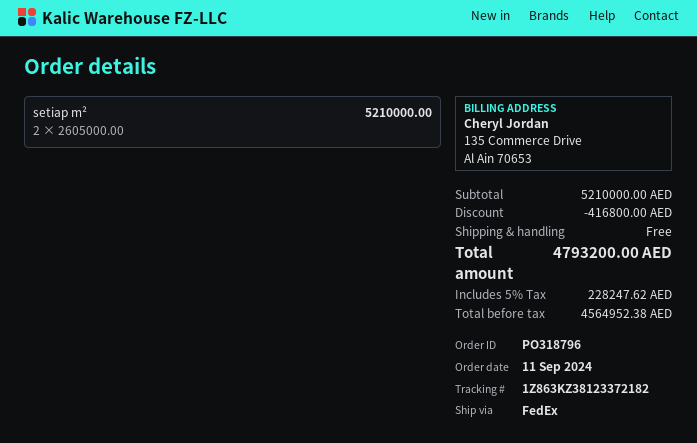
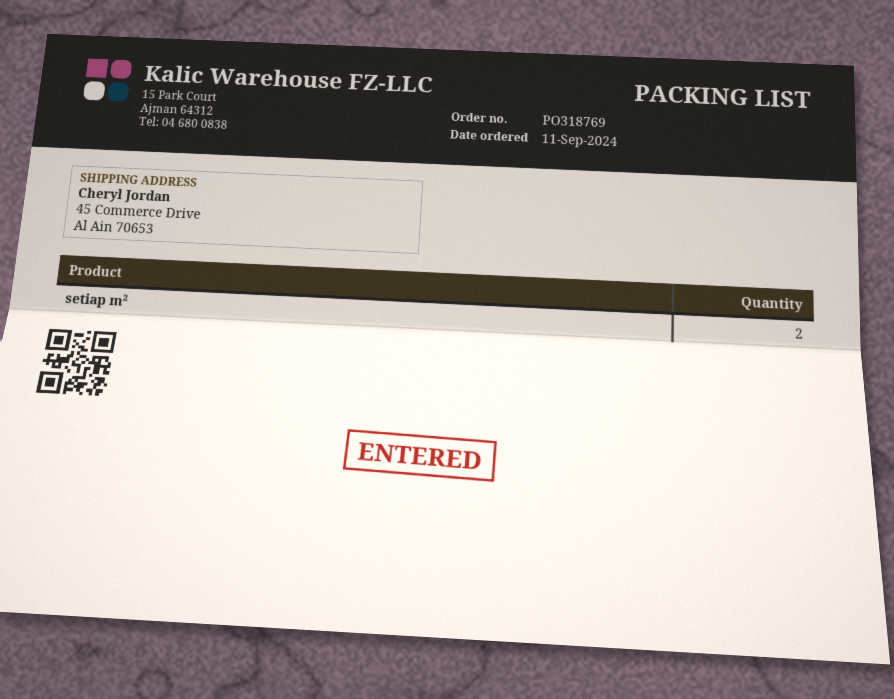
order number: PO318796 -> PO318769

